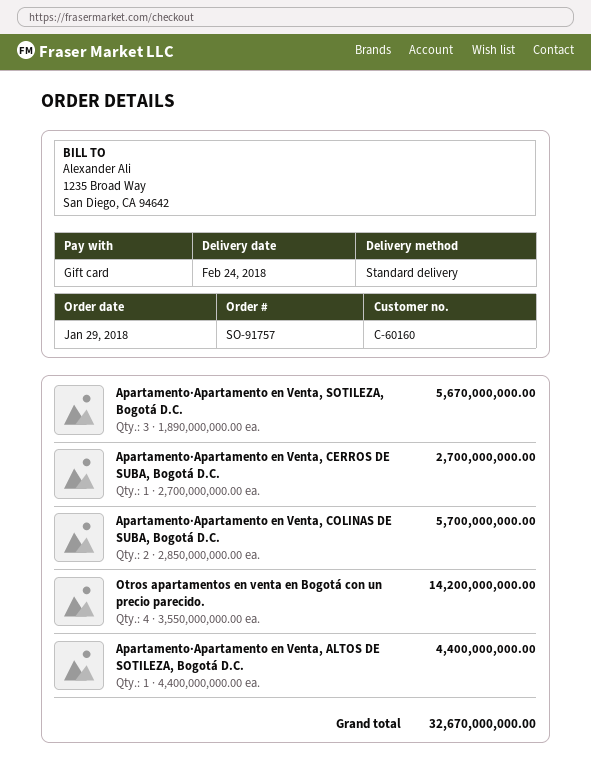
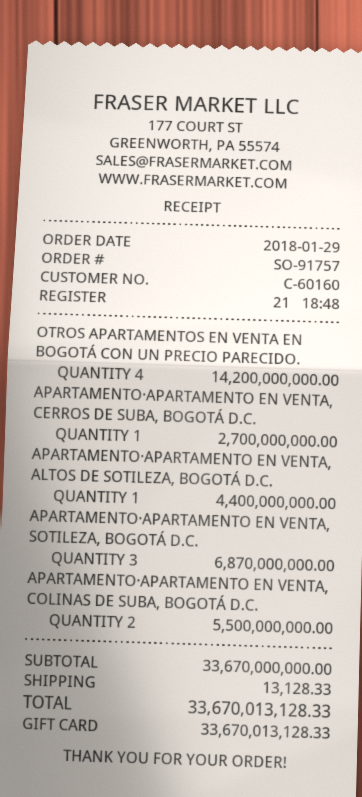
Apartamento·Apartamento en Venta, SOTILEZA, Bogotá D.C.: 3 for 5670000000.00 -> 3 for 6870000000.00
Apartamento·Apartamento en Venta, COLINAS DE SUBA, Bogotá D.C.: 2 for 5700000000.00 -> 2 for 5500000000.00
shipping: none -> 13128.33
total: 32670000000.00 -> 33670013128.33

